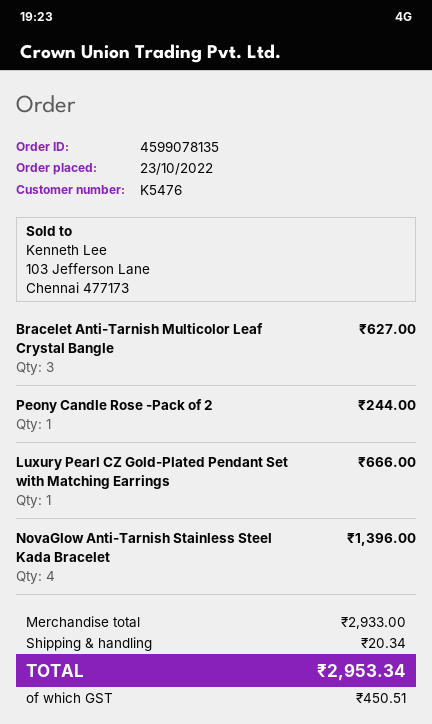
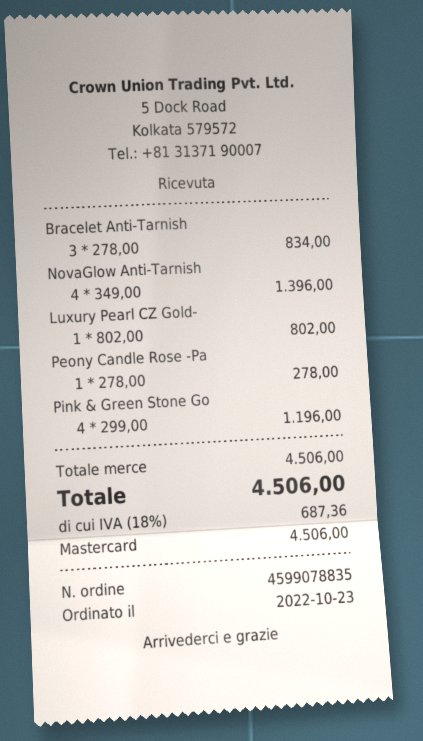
order number: 4599078135 -> 4599078835
Bracelet Anti-Tarnish Multicolor Leaf Crystal Bangle: 3 for 627.00 -> 3 for 834.00
Peony Candle Rose -Pack of 2: 1 for 244.00 -> 1 for 278.00
Luxury Pearl CZ Gold-Plated Pendant Set with Matching Earrings: 1 for 666.00 -> 1 for 802.00
Pink & Green Stone Go: none -> 4 for 1196.00
subtotal: 2933.00 -> 4506.00
shipping: 20.34 -> none
tax: 450.51 -> 687.36
total: 2953.34 -> 4506.00

